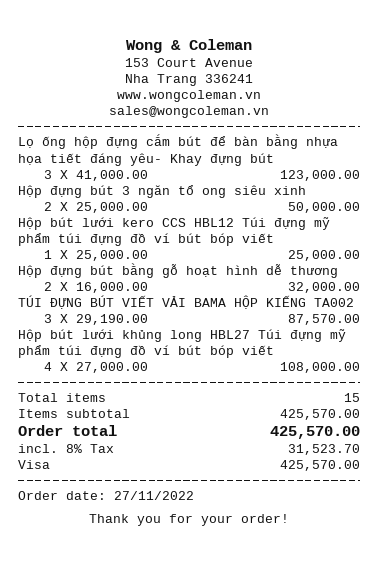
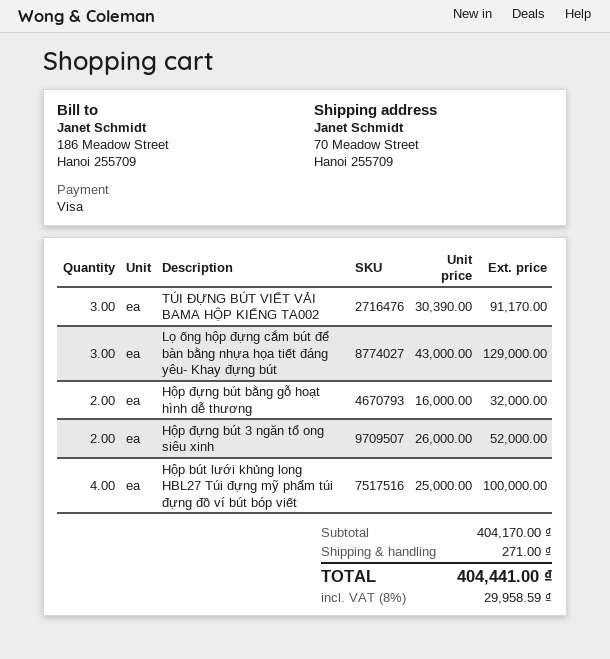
Lọ ống hộp đựng cắm bút để bàn bằng nhựa họa tiết đáng yêu- Khay đựng bút: 3 x 41000.00 = 123000.00 -> 3 x 43000.00 = 129000.00
Hộp đựng bút 3 ngăn tổ ong siêu xinh: 2 x 25000.00 = 50000.00 -> 2 x 26000.00 = 52000.00
Hộp bút lưới kero CCS HBL12 Túi đựng mỹ phẩm túi đựng đồ ví bút bóp viết: 1 x 25000.00 = 25000.00 -> none
TÚI ĐỰNG BÚT VIẾT VẢI BAMA HỘP KIẾNG TA002: 3 x 29190.00 = 87570.00 -> 3 x 30390.00 = 91170.00
Hộp bút lưới khủng long HBL27 Túi đựng mỹ phẩm túi đựng đồ ví bút bóp viết: 4 x 27000.00 = 108000.00 -> 4 x 25000.00 = 100000.00
subtotal: 425570.00 -> 404170.00
shipping: none -> 271.00
tax: 8% = 31523.70 -> 8% = 29958.59
total: 425570.00 -> 404441.00

